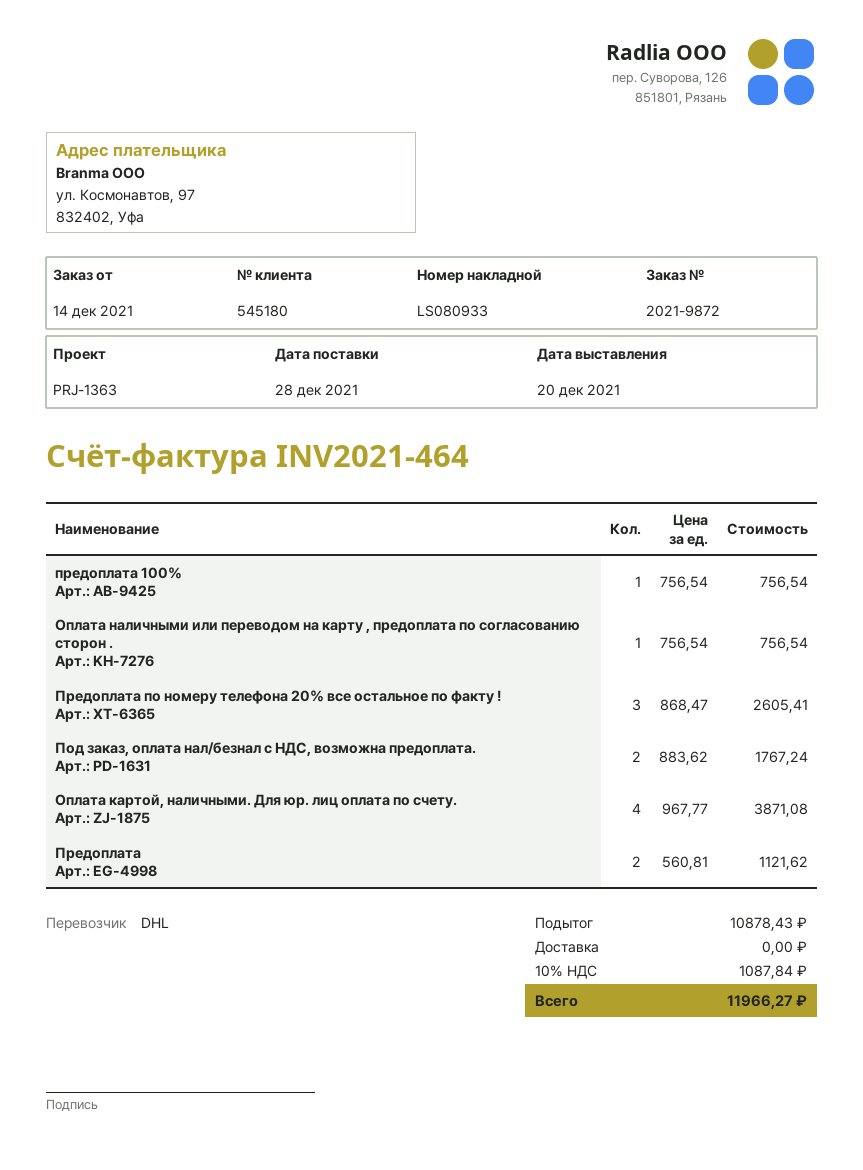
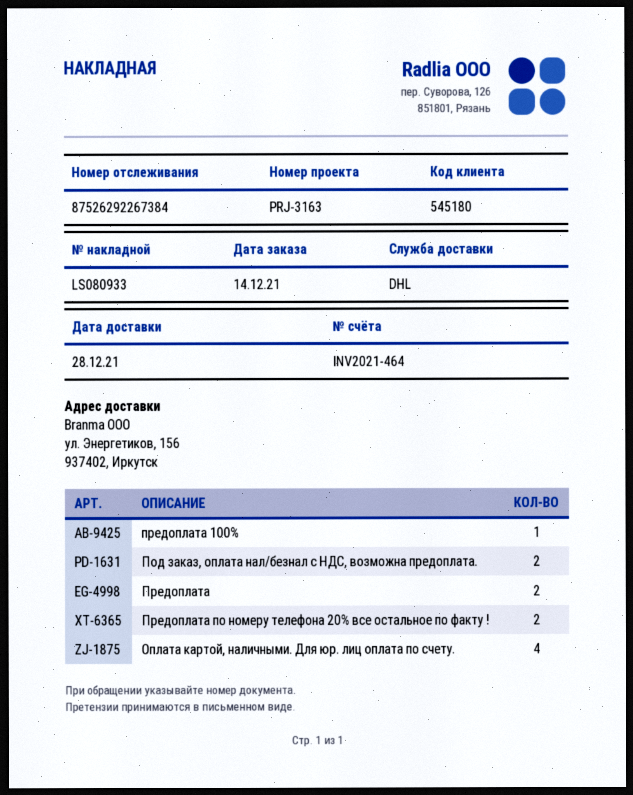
reference: PRJ-1363 -> PRJ-3163
Оплата наличными или переводом на карту , предоплата по согласованию сторон .: 1 -> none
Предоплата по номеру телефона 20% все остальное по факту !: 3 -> 2

